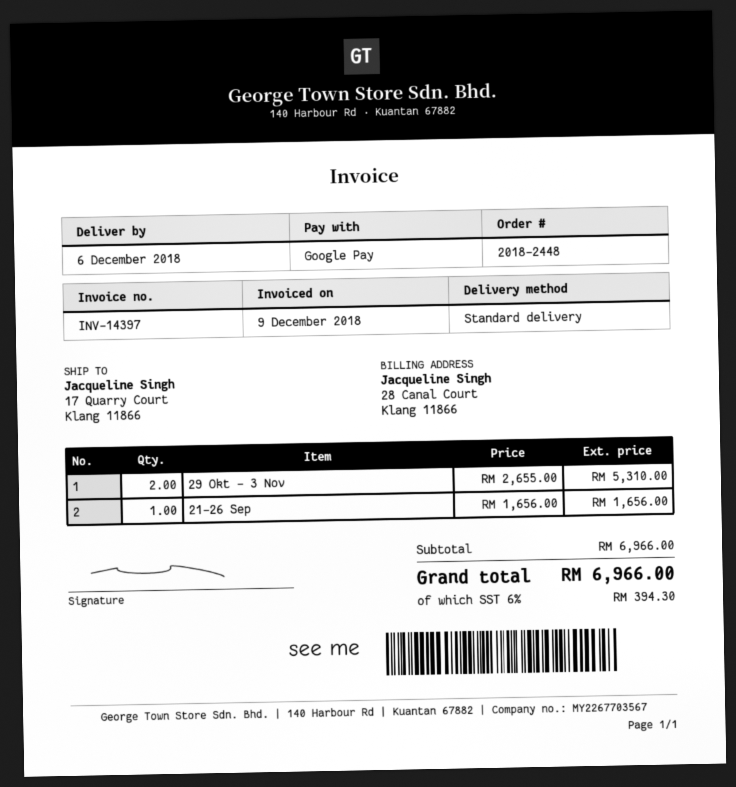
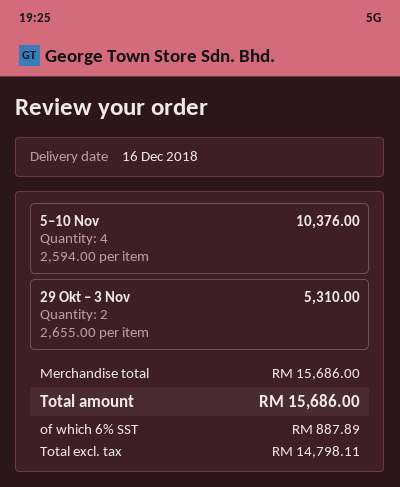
delivery date: 2018-12-06 -> 2018-12-16
21–26 Sep: 1 x 1656.00 = 1656.00 -> none
5–10 Nov: none -> 4 x 2594.00 = 10376.00
subtotal: 6966.00 -> 15686.00
tax: 6% = 394.30 -> 6% = 887.89
total: 6966.00 -> 15686.00

